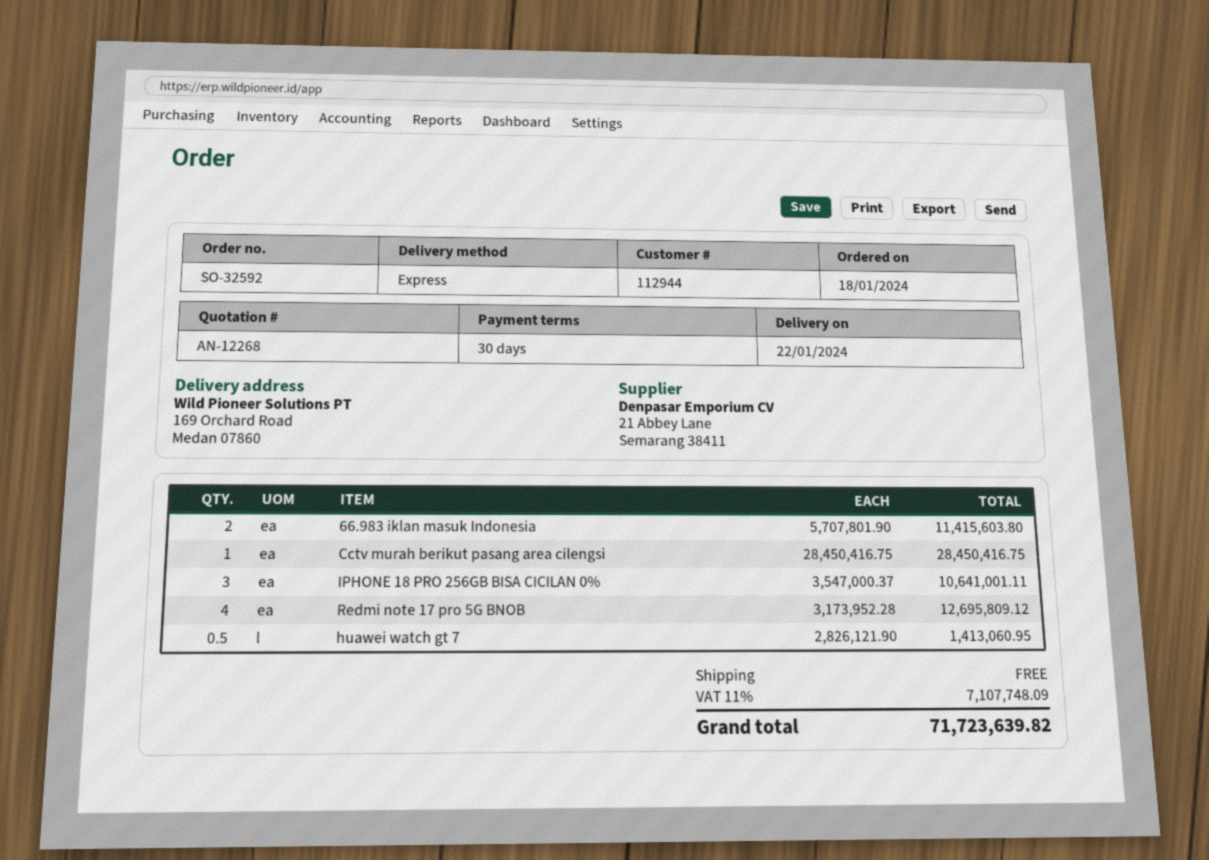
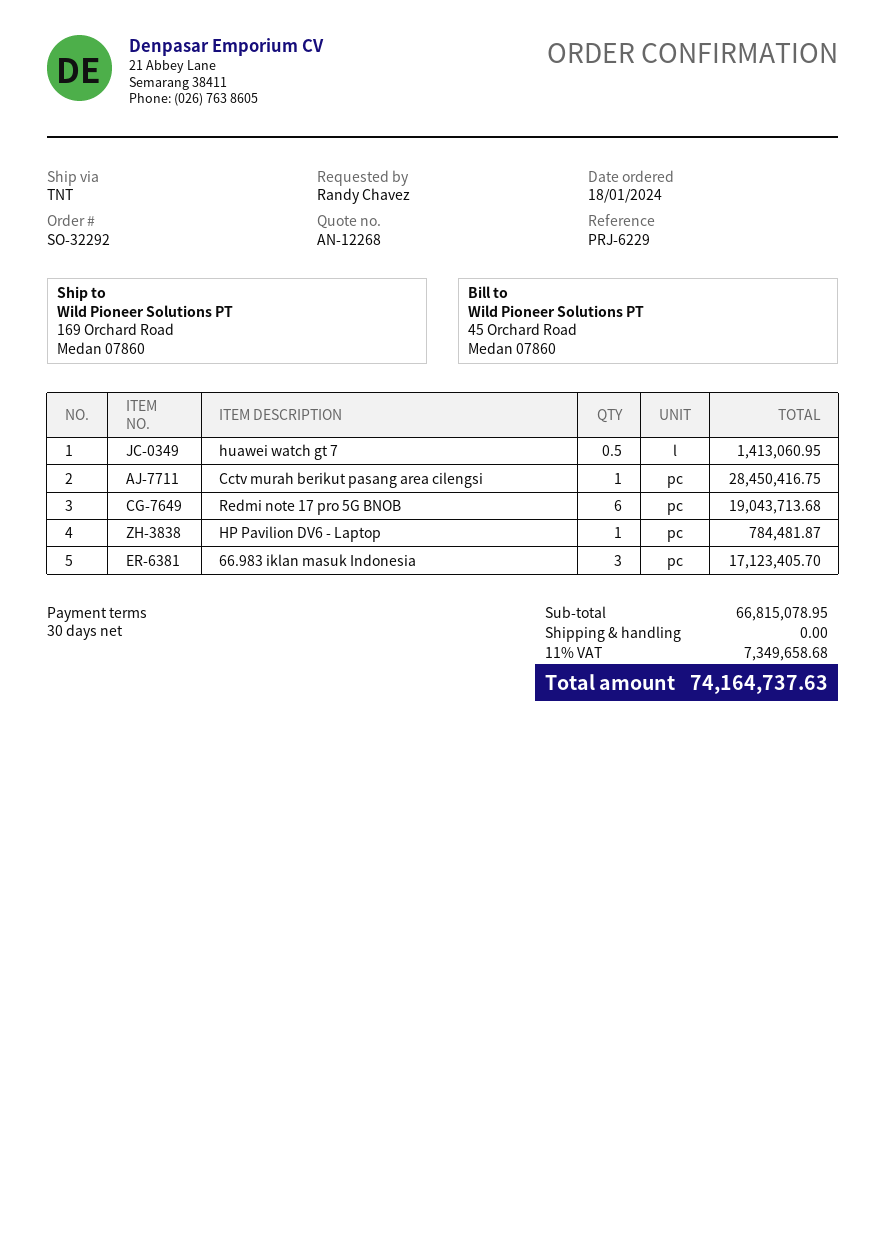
order number: SO-32592 -> SO-32292
shipping method: express -> TNT
66.983 iklan masuk Indonesia: 2 for 11415603.80 -> 3 for 17123405.70
IPHONE 18 PRO 256GB BISA CICILAN 0%: 3 for 10641001.11 -> none
Redmi note 17 pro 5G BNOB: 4 for 12695809.12 -> 6 for 19043713.68
HP Pavilion DV6 - Laptop: none -> 1 for 784481.87
tax: 11% = 7107748.09 -> 11% = 7349658.68
total: 71723639.82 -> 74164737.63

